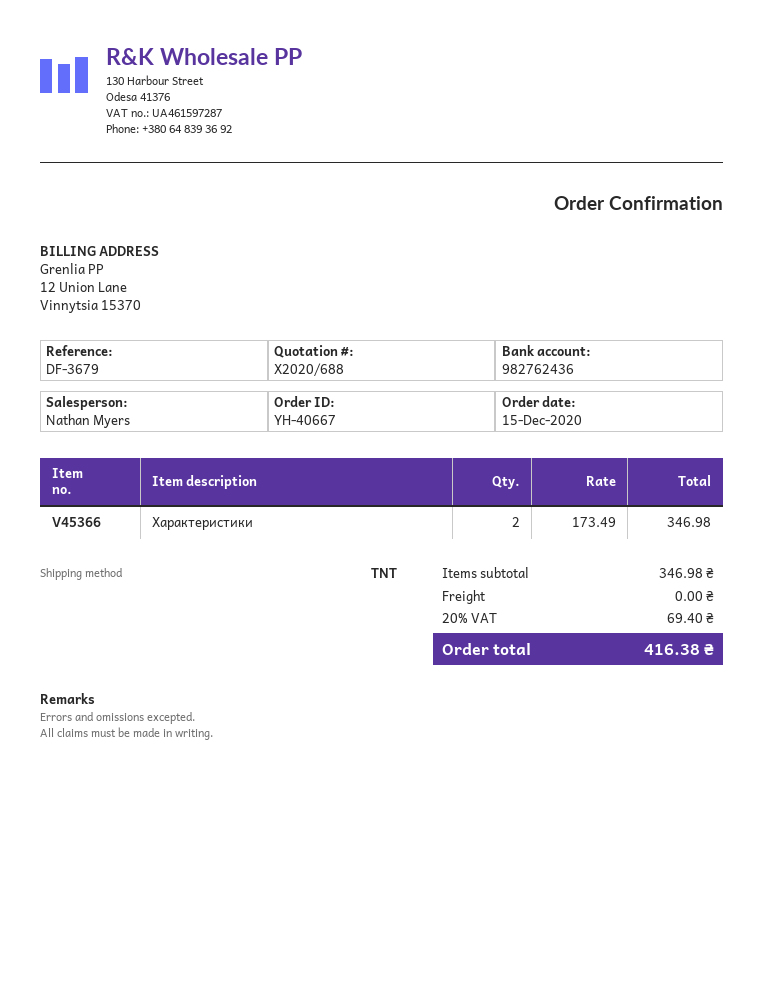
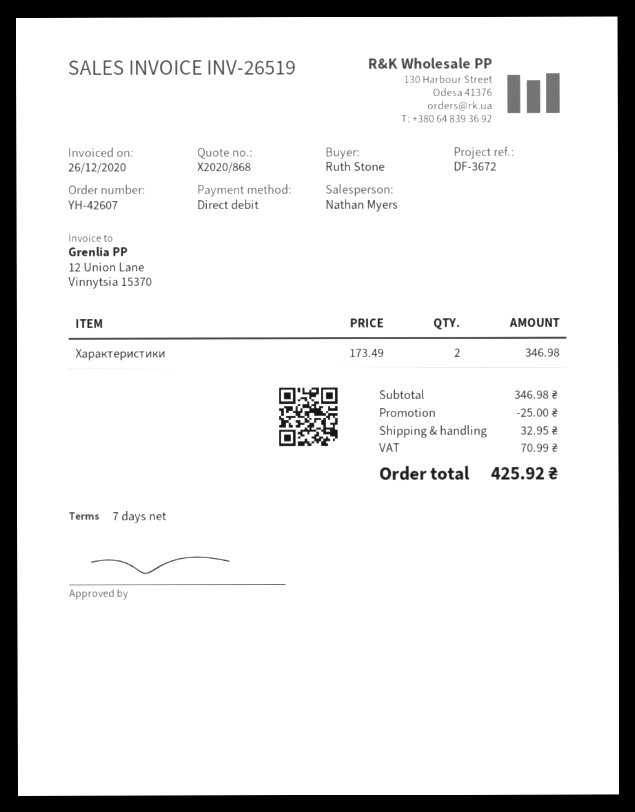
quote number: X2020/688 -> X2020/868
order number: YH-40667 -> YH-42607
reference: DF-3679 -> DF-3672
discount: none -> 25.00
shipping: 0.00 -> 32.95
tax: 69.40 -> 70.99
total: 416.38 -> 425.92

